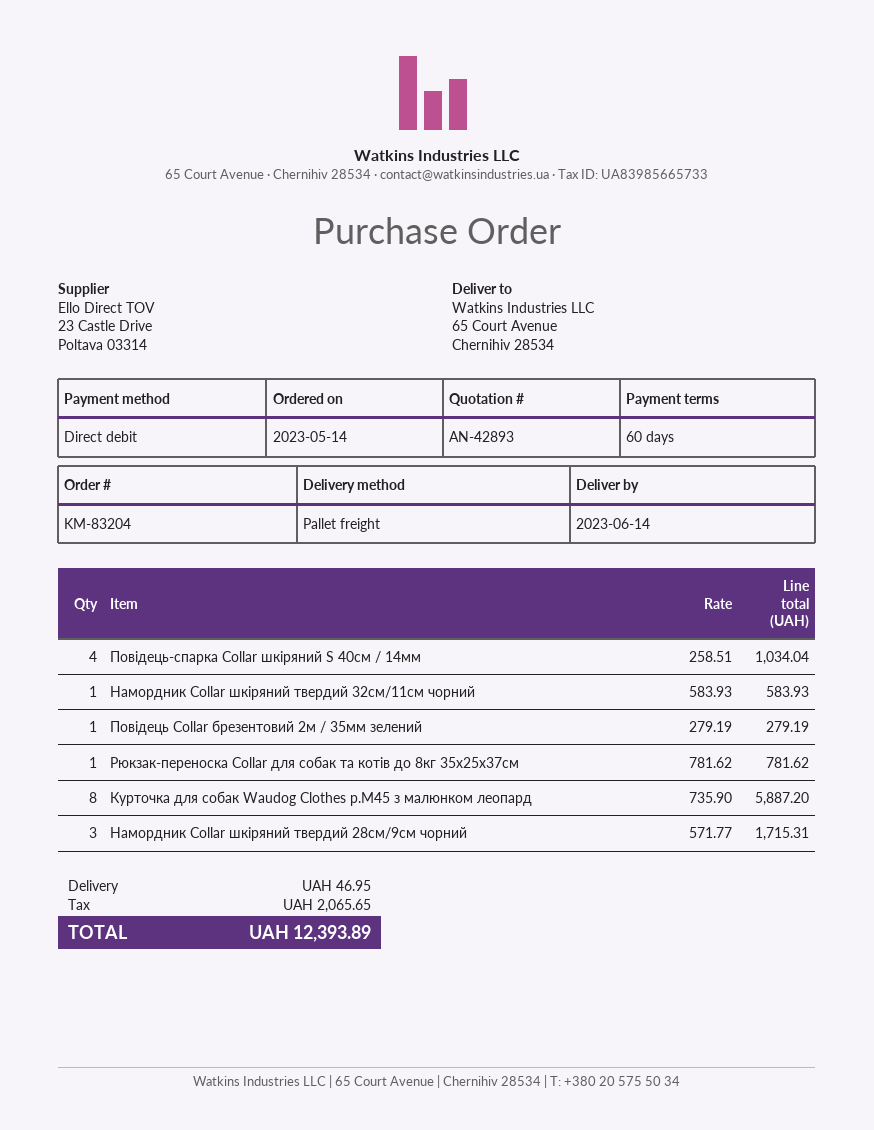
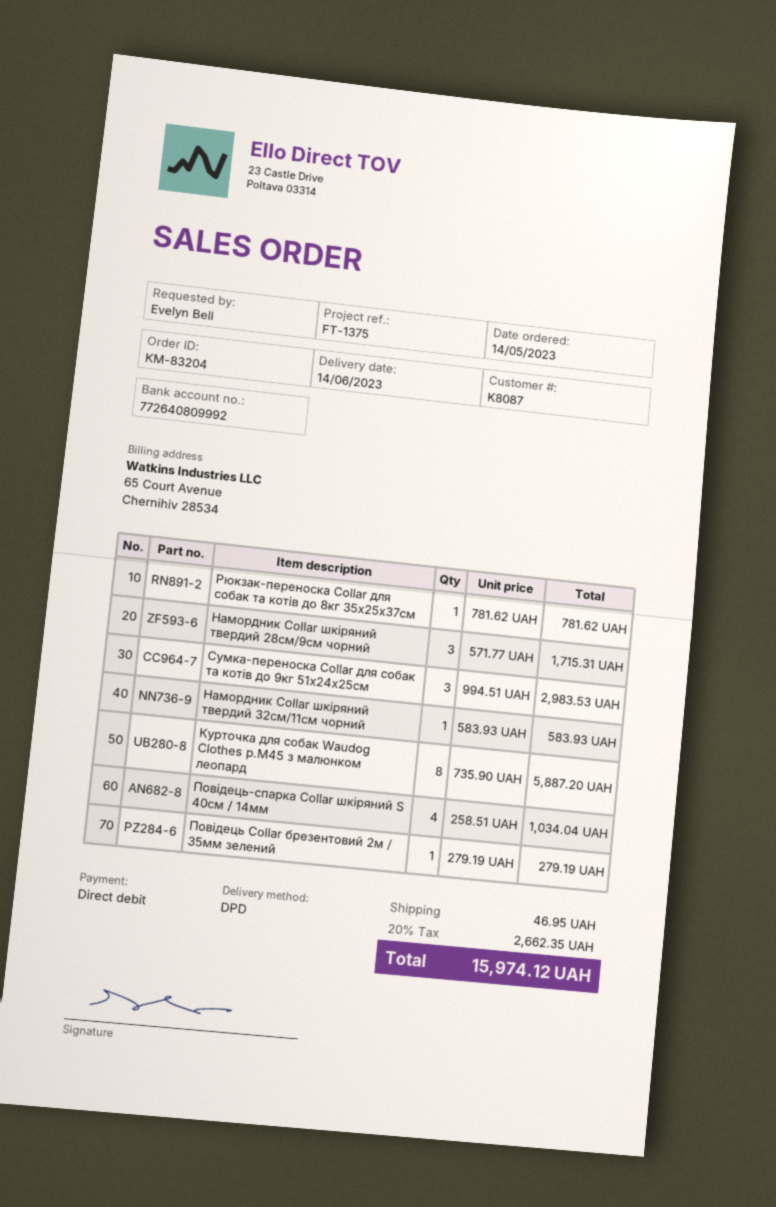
shipping method: pallet freight -> DPD
Сумка-переноска Collar для собак та котів до 9кг 51х24х25см: none -> 3 x 994.51 = 2983.53
tax: 2065.65 -> 2662.35
total: 12393.89 -> 15974.12

